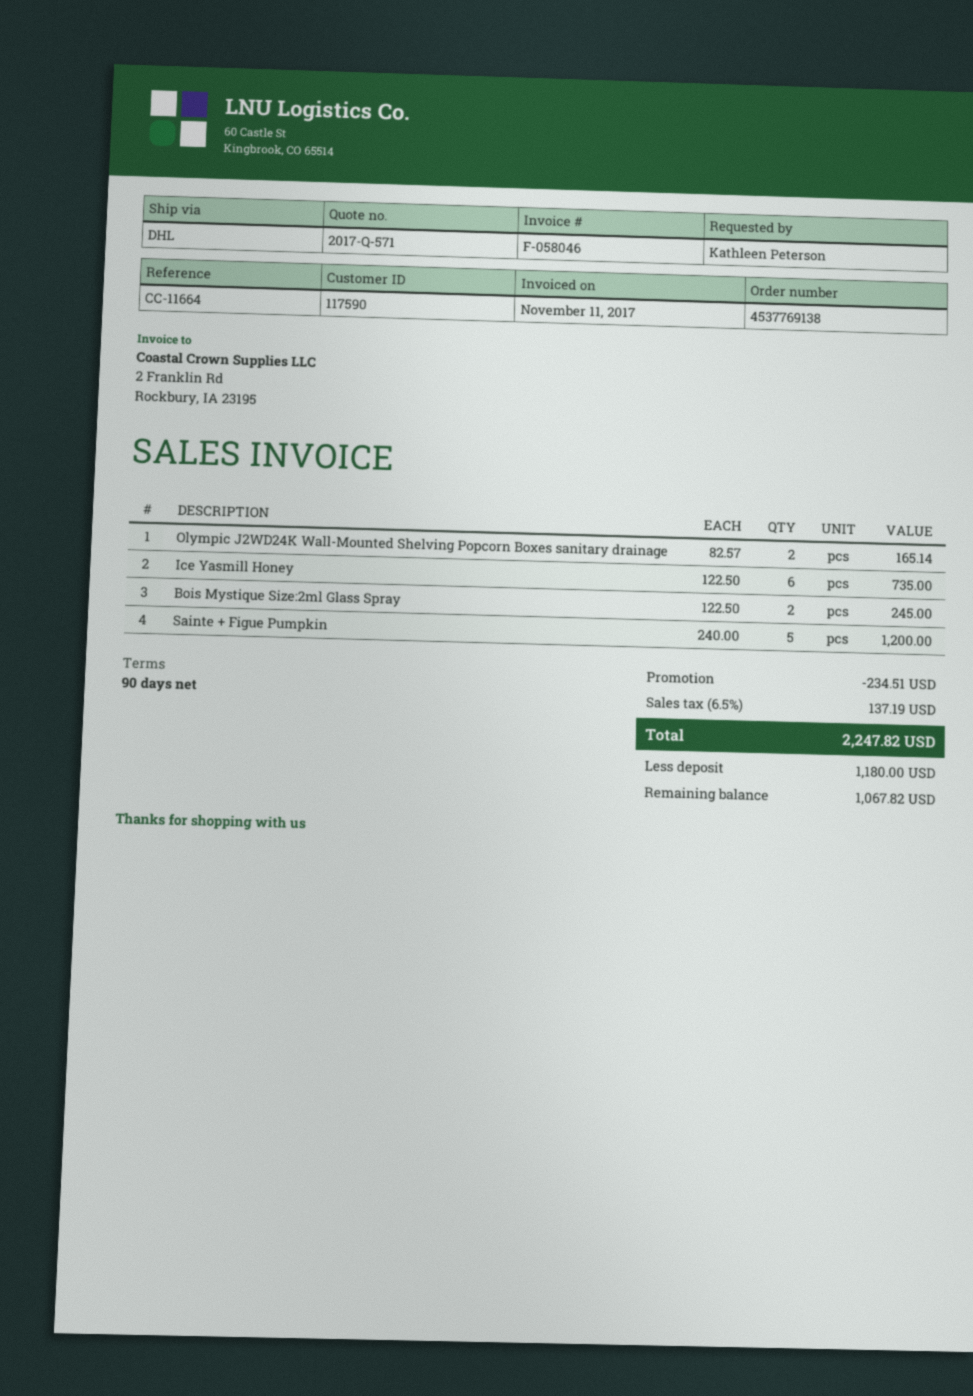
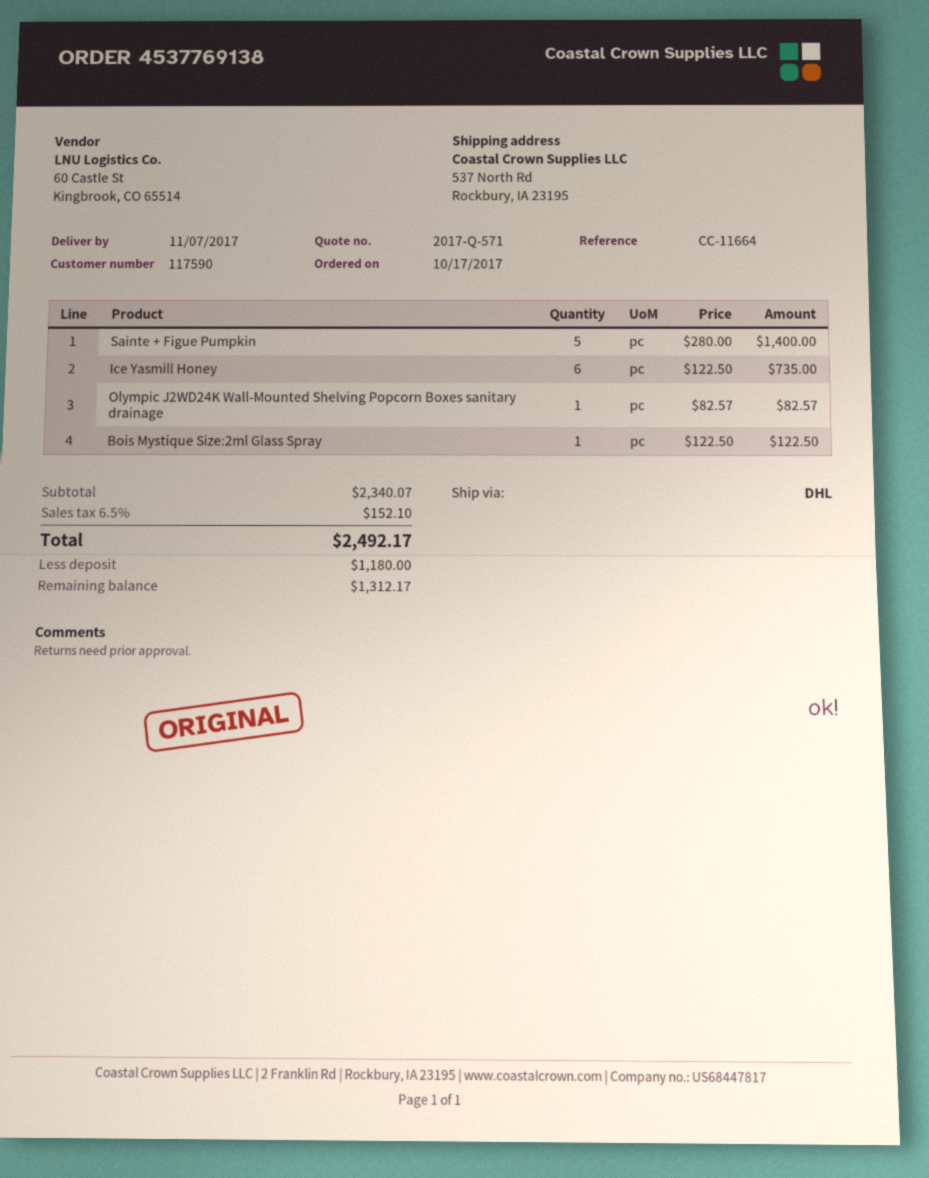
Olympic J2WD24K Wall-Mounted Shelving Popcorn Boxes sanitary drainage: 2 x 82.57 = 165.14 -> 1 x 82.57 = 82.57
Bois Mystique Size:2ml Glass Spray: 2 x 122.50 = 245.00 -> 1 x 122.50 = 122.50
Sainte + Figue Pumpkin: 5 x 240.00 = 1200.00 -> 5 x 280.00 = 1400.00
discount: 234.51 -> none
tax: 6.5% = 137.19 -> 6.5% = 152.10
total: 2247.82 -> 2492.17
balance: 1067.82 -> 1312.17

